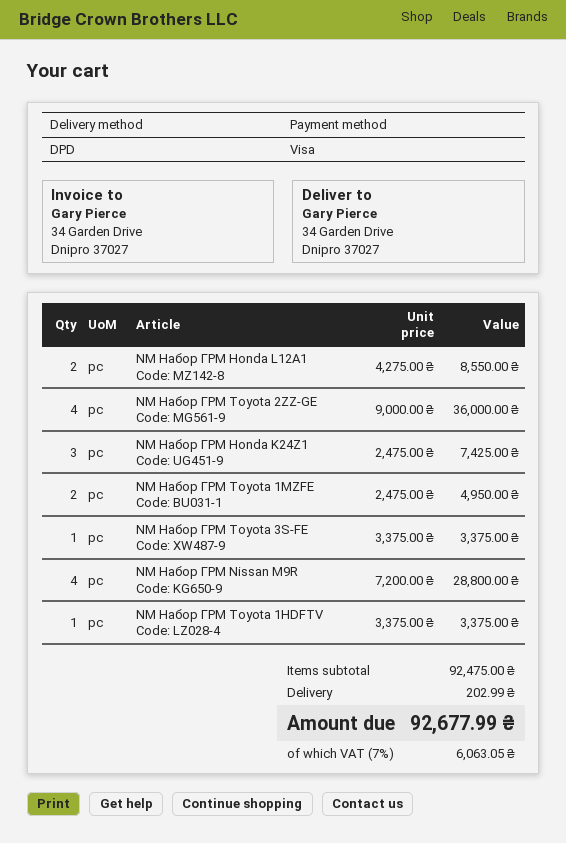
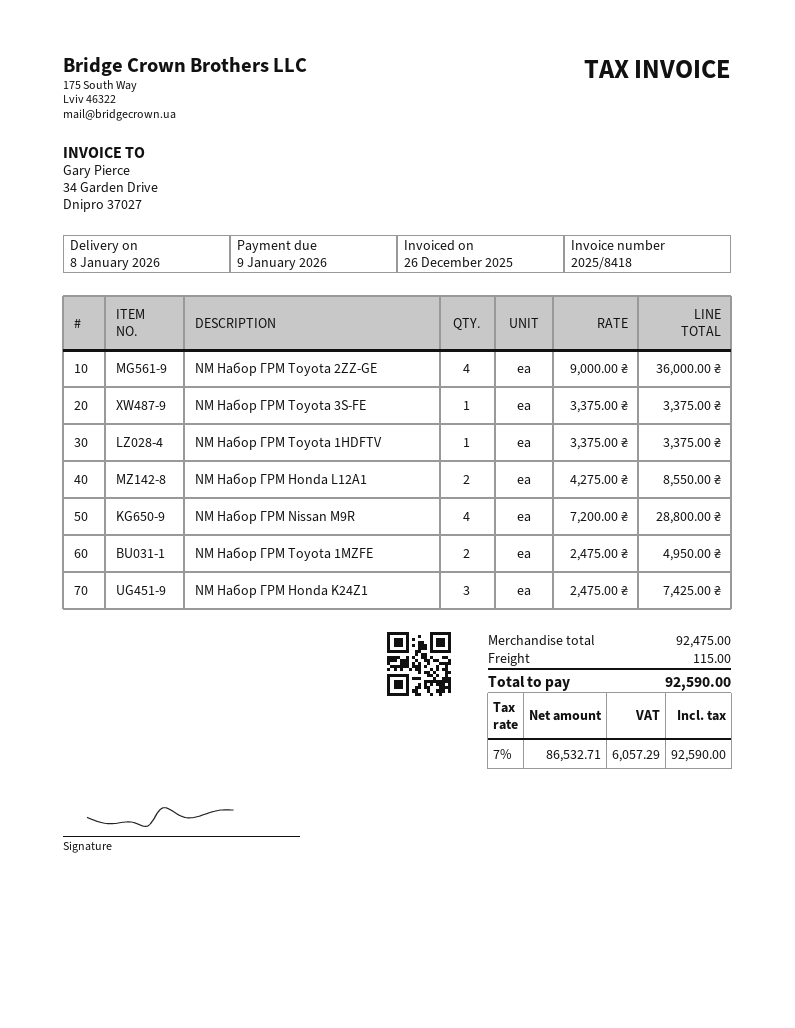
shipping: 202.99 -> 115.00
tax: 7% = 6063.05 -> 7% = 6057.29
total: 92677.99 -> 92590.00

